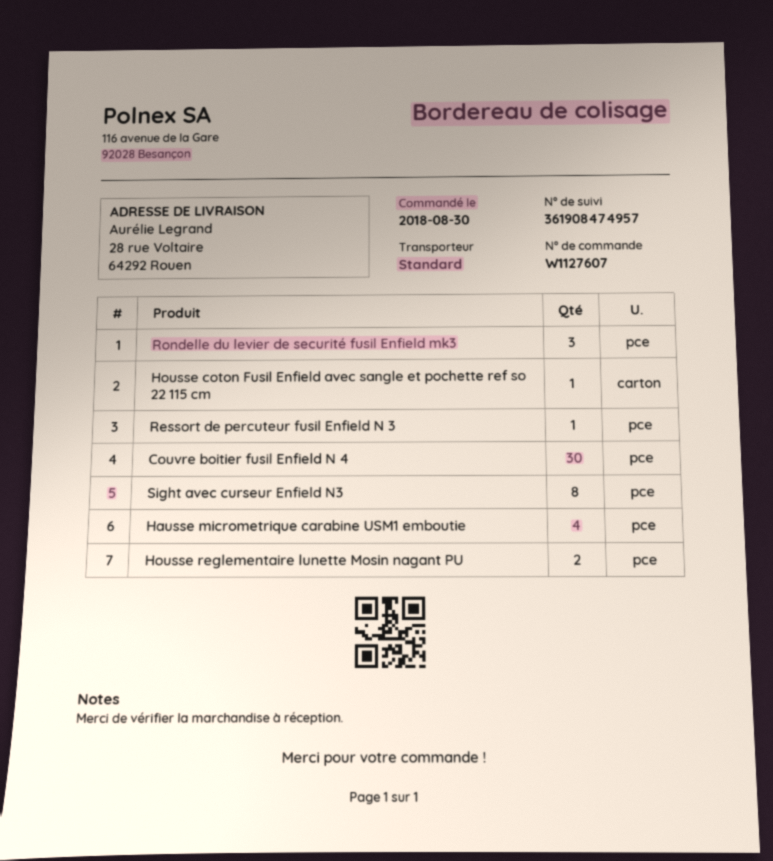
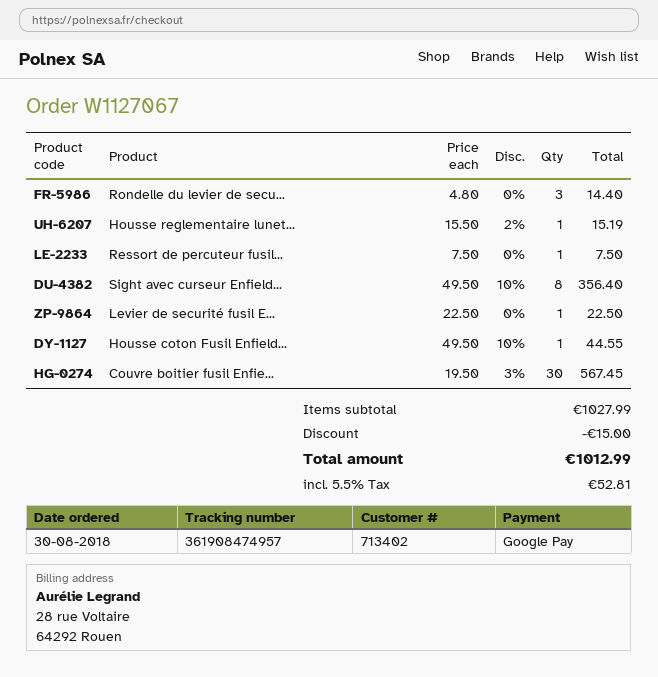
order number: W1127607 -> W1127067
Hausse micrometrique carabine USM1 emboutie: 4 -> none
Housse reglementaire lunette Mosin nagant PU: 2 -> 1
Levier de securité fusil E...: none -> 1

